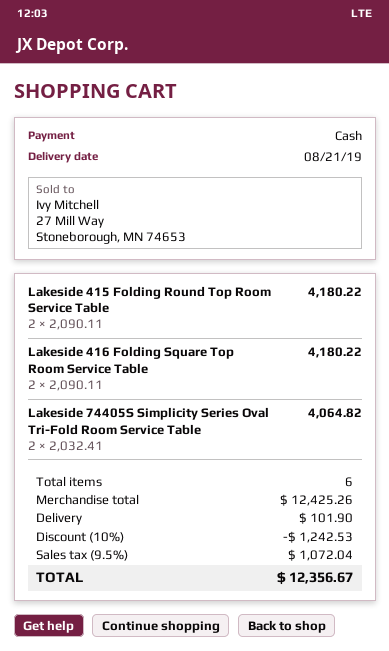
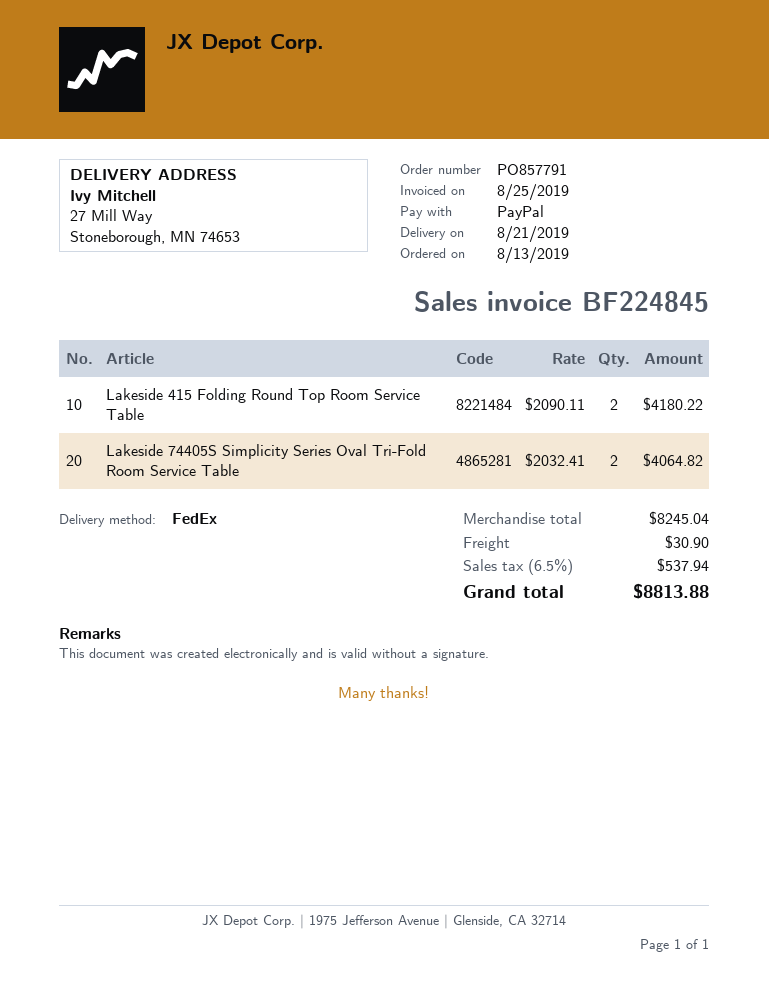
payment method: cash -> PayPal
Lakeside 416 Folding Square Top Room Service Table: 2 x 2090.11 = 4180.22 -> none
subtotal: 12425.26 -> 8245.04
discount: 10% = 1242.53 -> none
shipping: 101.90 -> 30.90
tax: 9.5% = 1072.04 -> 6.5% = 537.94
total: 12356.67 -> 8813.88

